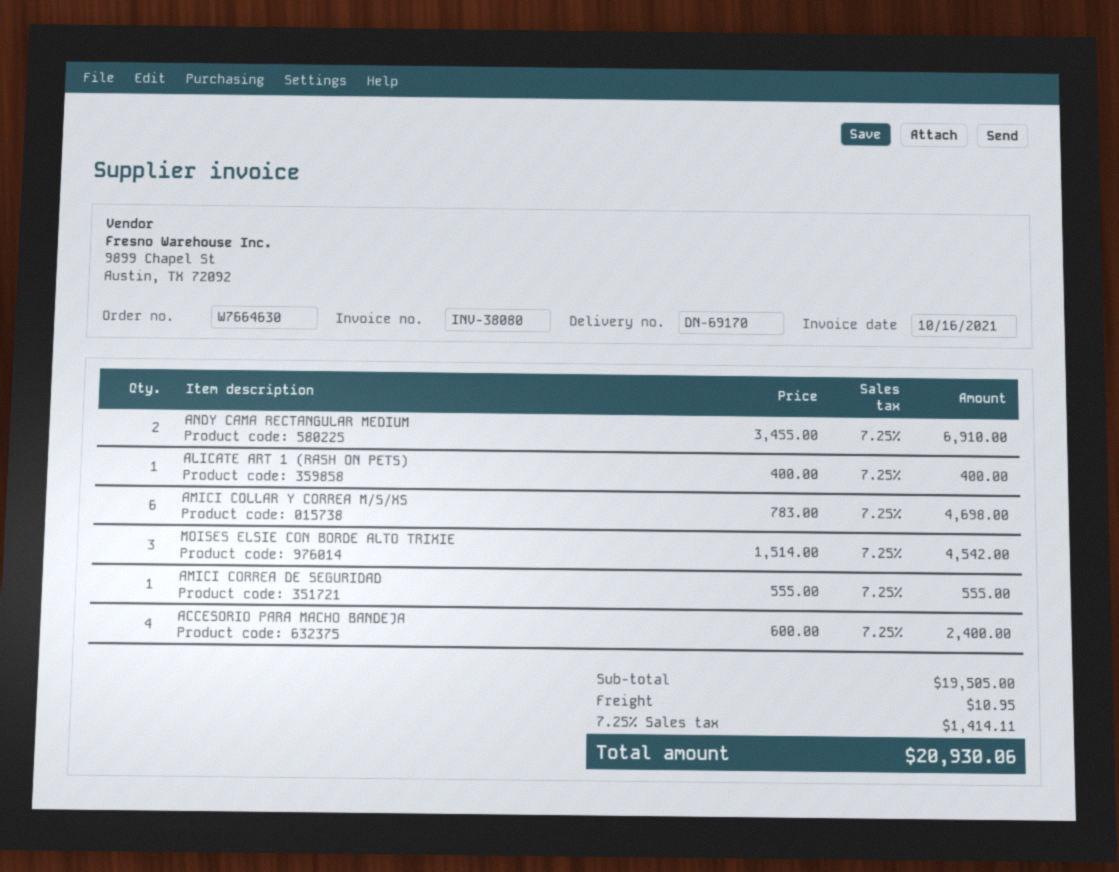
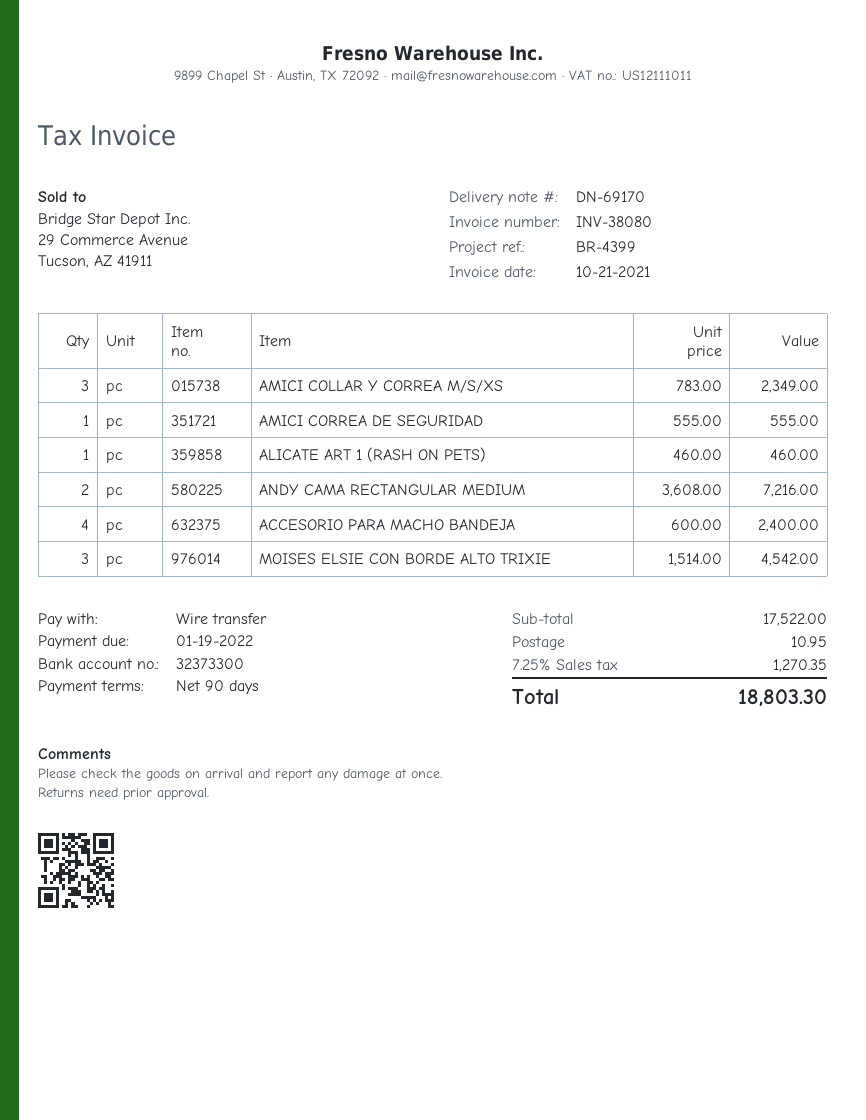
invoice date: 2021-10-16 -> 2021-10-21
ANDY CAMA RECTANGULAR MEDIUM: 2 x 3455.00 = 6910.00 -> 2 x 3608.00 = 7216.00
ALICATE ART 1 (RASH ON PETS): 1 x 400.00 = 400.00 -> 1 x 460.00 = 460.00
AMICI COLLAR Y CORREA M/S/XS: 6 x 783.00 = 4698.00 -> 3 x 783.00 = 2349.00
subtotal: 19505.00 -> 17522.00
tax: 7.25% = 1414.11 -> 7.25% = 1270.35
total: 20930.06 -> 18803.30

